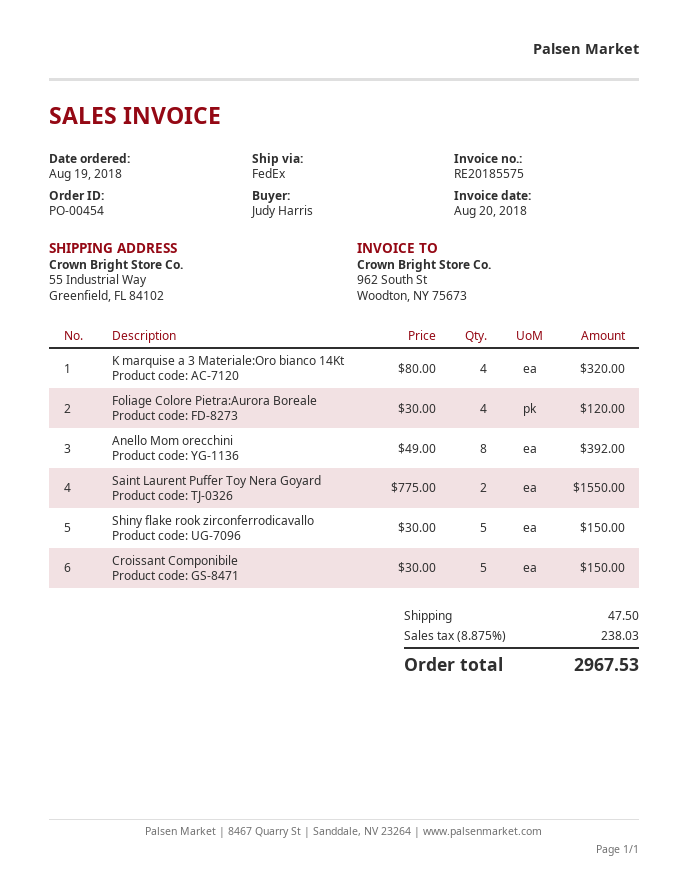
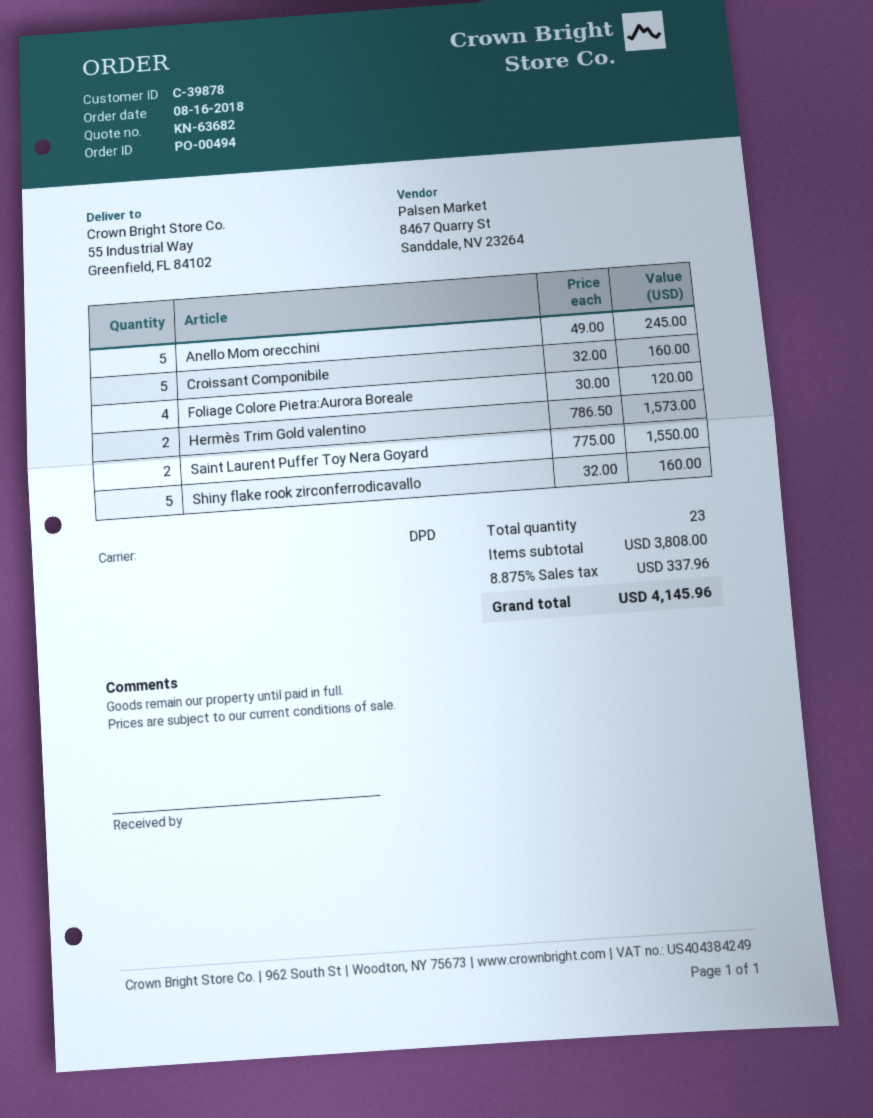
order number: PO-00454 -> PO-00494
order date: 2018-08-19 -> 2018-08-16
shipping method: FedEx -> DPD
K marquise a 3 Materiale:Oro bianco 14Kt: 4 x 80.00 = 320.00 -> none
Anello Mom orecchini: 8 x 49.00 = 392.00 -> 5 x 49.00 = 245.00
Shiny flake rook zirconferrodicavallo: 5 x 30.00 = 150.00 -> 5 x 32.00 = 160.00
Croissant Componibile: 5 x 30.00 = 150.00 -> 5 x 32.00 = 160.00
Hermès Trim Gold valentino: none -> 2 x 786.50 = 1573.00
shipping: 47.50 -> none
tax: 8.875% = 238.03 -> 8.875% = 337.96
total: 2967.53 -> 4145.96

